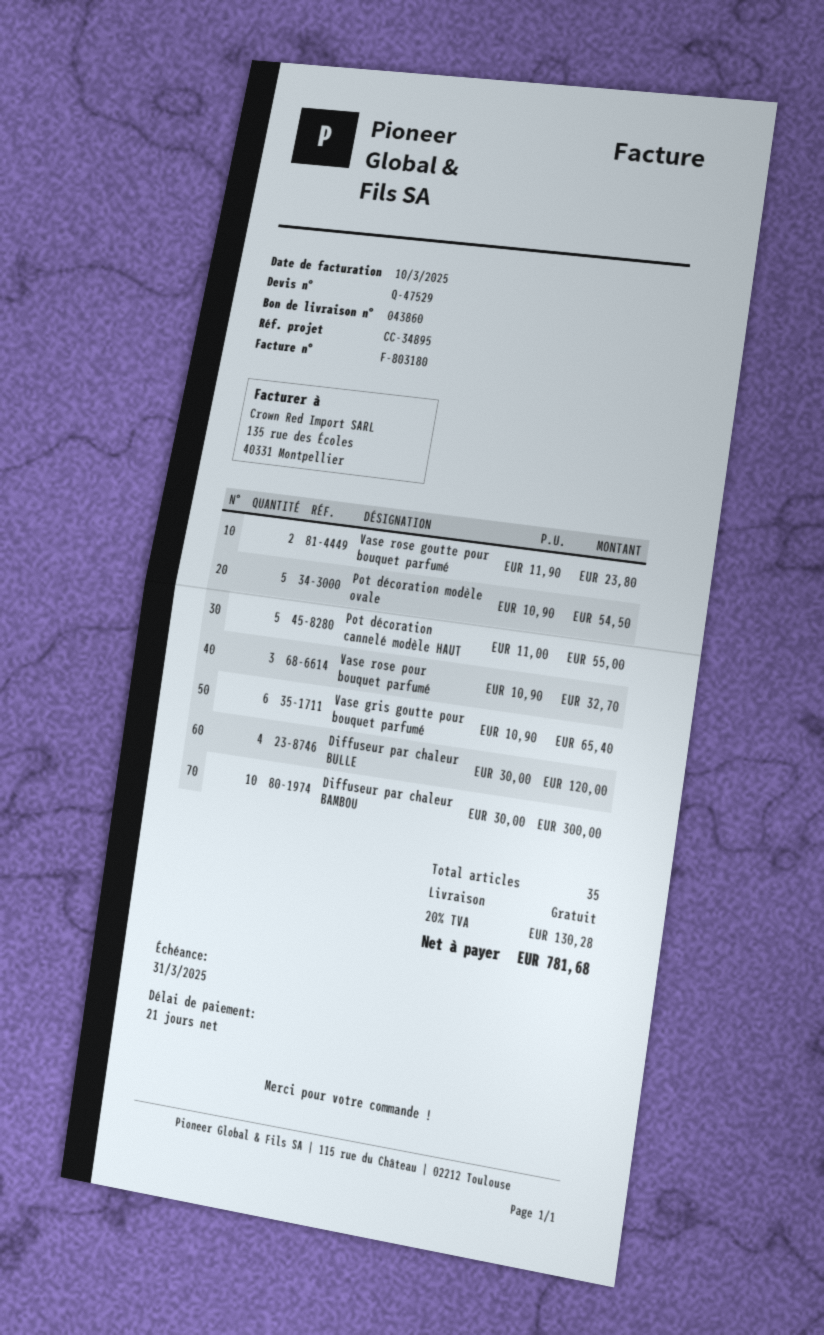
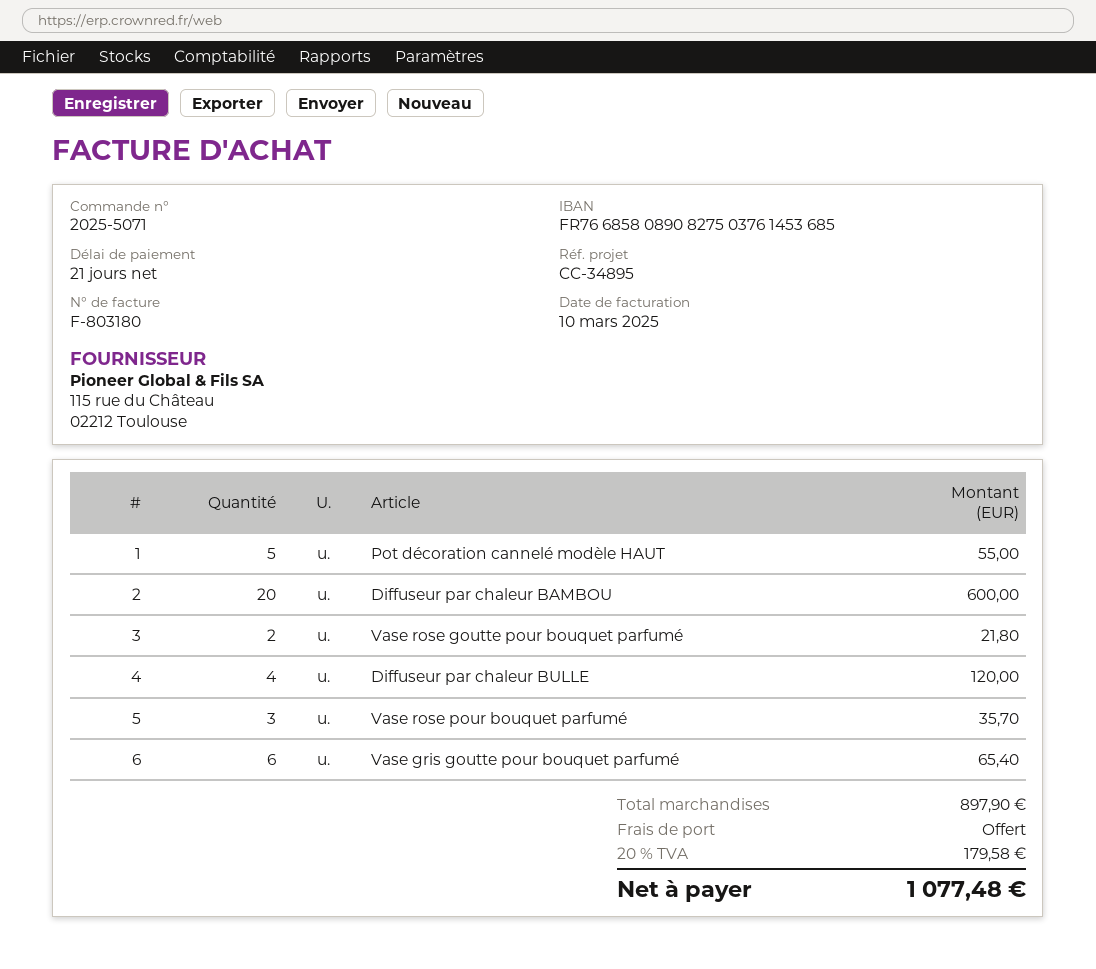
Vase rose goutte pour bouquet parfumé: 2 for 23.80 -> 2 for 21.80
Pot décoration modèle ovale: 5 for 54.50 -> none
Vase rose pour bouquet parfumé: 3 for 32.70 -> 3 for 35.70
Diffuseur par chaleur BAMBOU: 10 for 300.00 -> 20 for 600.00
tax: 20% = 130.28 -> 20% = 179.58
total: 781.68 -> 1077.48

